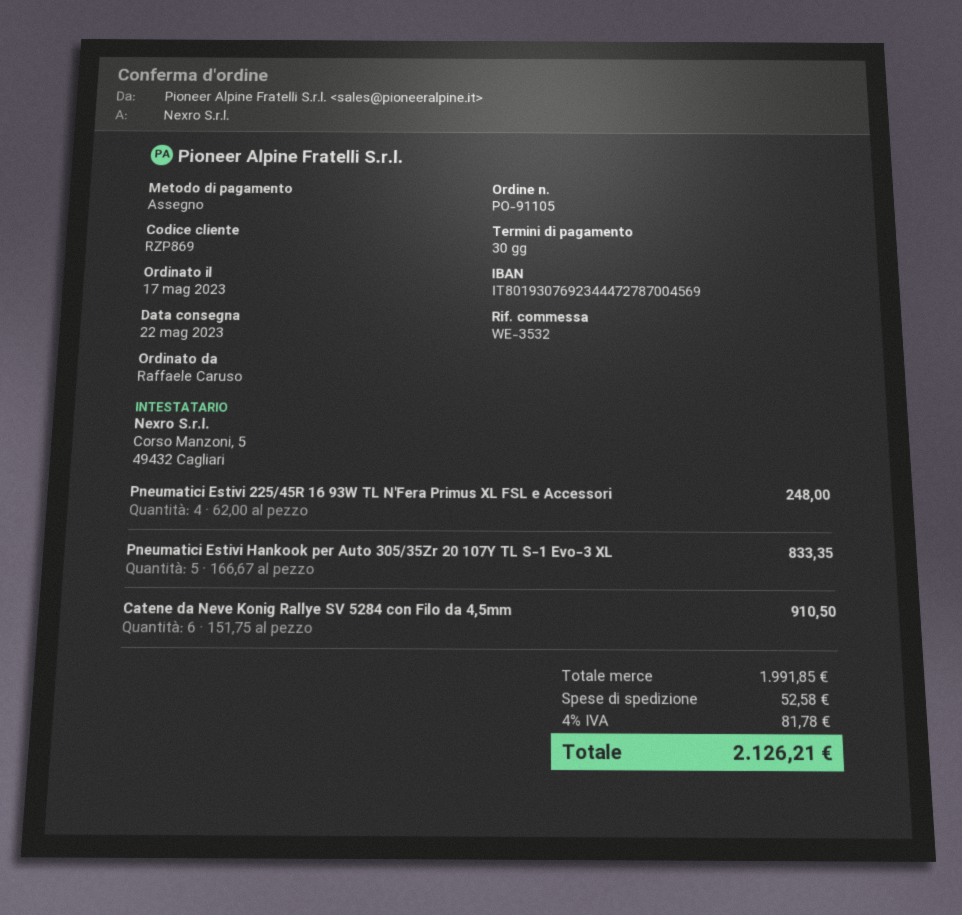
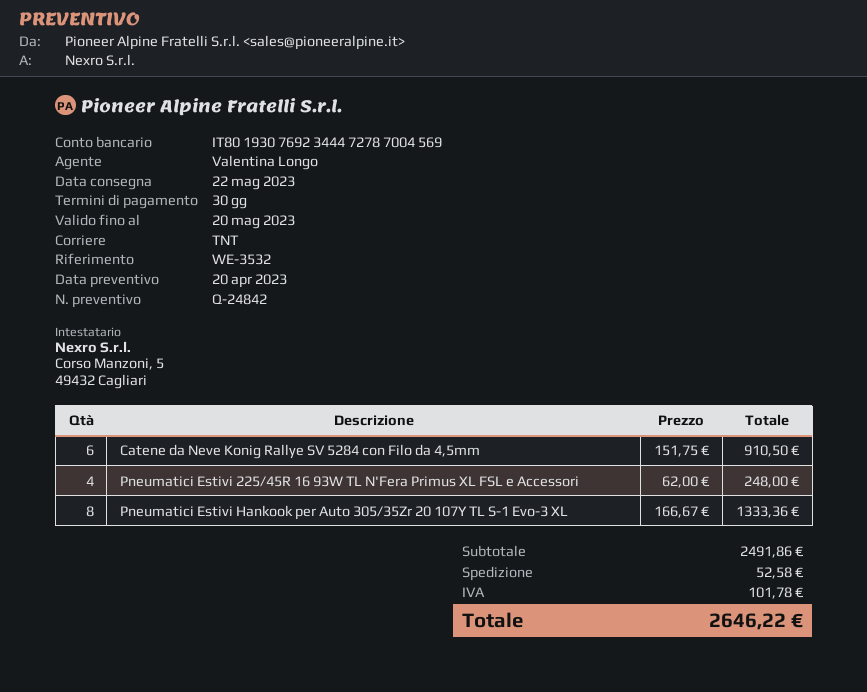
Pneumatici Estivi Hankook per Auto 305/35Zr 20 107Y TL S-1 Evo-3 XL: 5 x 166.67 = 833.35 -> 8 x 166.67 = 1333.36
subtotal: 1991.85 -> 2491.86
tax: 81.78 -> 101.78
total: 2126.21 -> 2646.22

